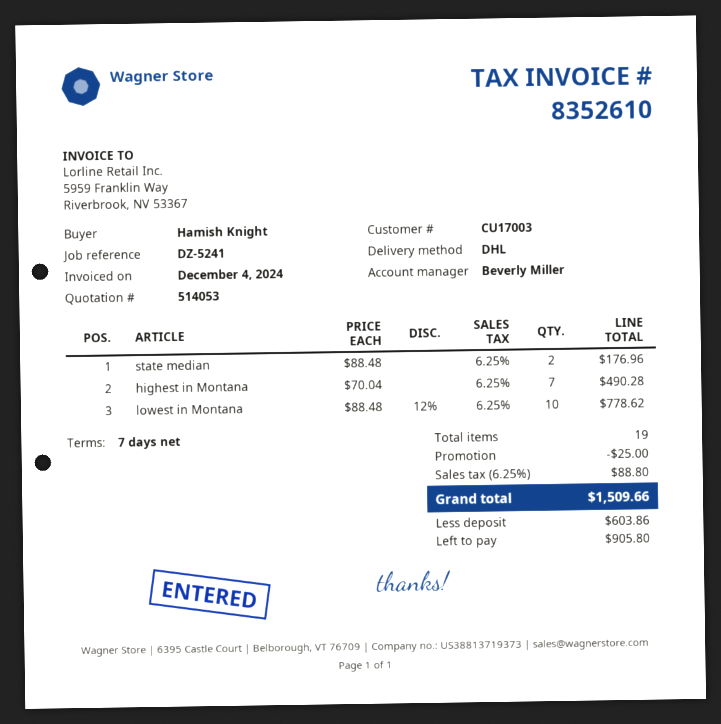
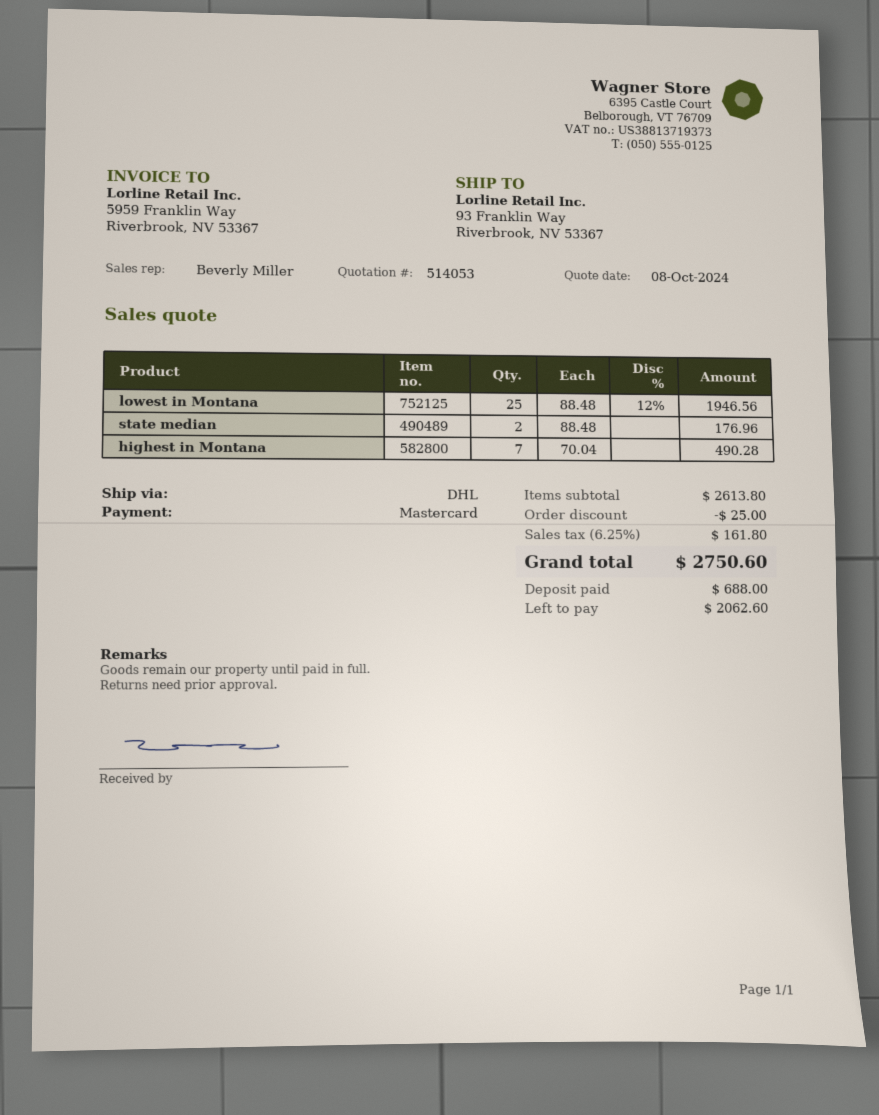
lowest in Montana: 10 x 88.48 - 12% = 778.62 -> 25 x 88.48 - 12% = 1946.56
tax: 6.25% = 88.80 -> 6.25% = 161.80
total: 1509.66 -> 2750.60
deposit: 603.86 -> 688.00
balance: 905.80 -> 2062.60

